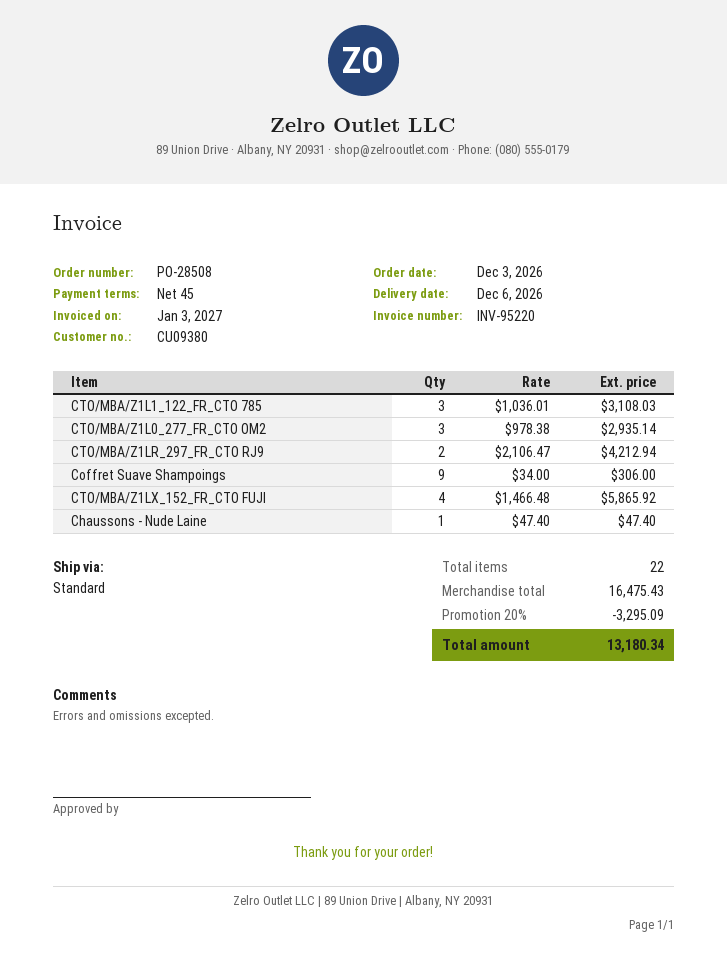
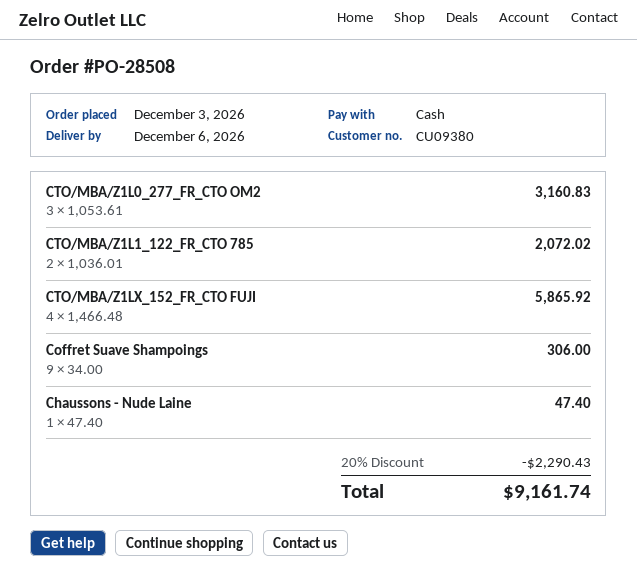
CTO/MBA/Z1L1_122_FR_CTO 785: 3 x 1036.01 = 3108.03 -> 2 x 1036.01 = 2072.02
CTO/MBA/Z1L0_277_FR_CTO OM2: 3 x 978.38 = 2935.14 -> 3 x 1053.61 = 3160.83
CTO/MBA/Z1LR_297_FR_CTO RJ9: 2 x 2106.47 = 4212.94 -> none
discount: 20% = 3295.09 -> 20% = 2290.43
total: 13180.34 -> 9161.74

